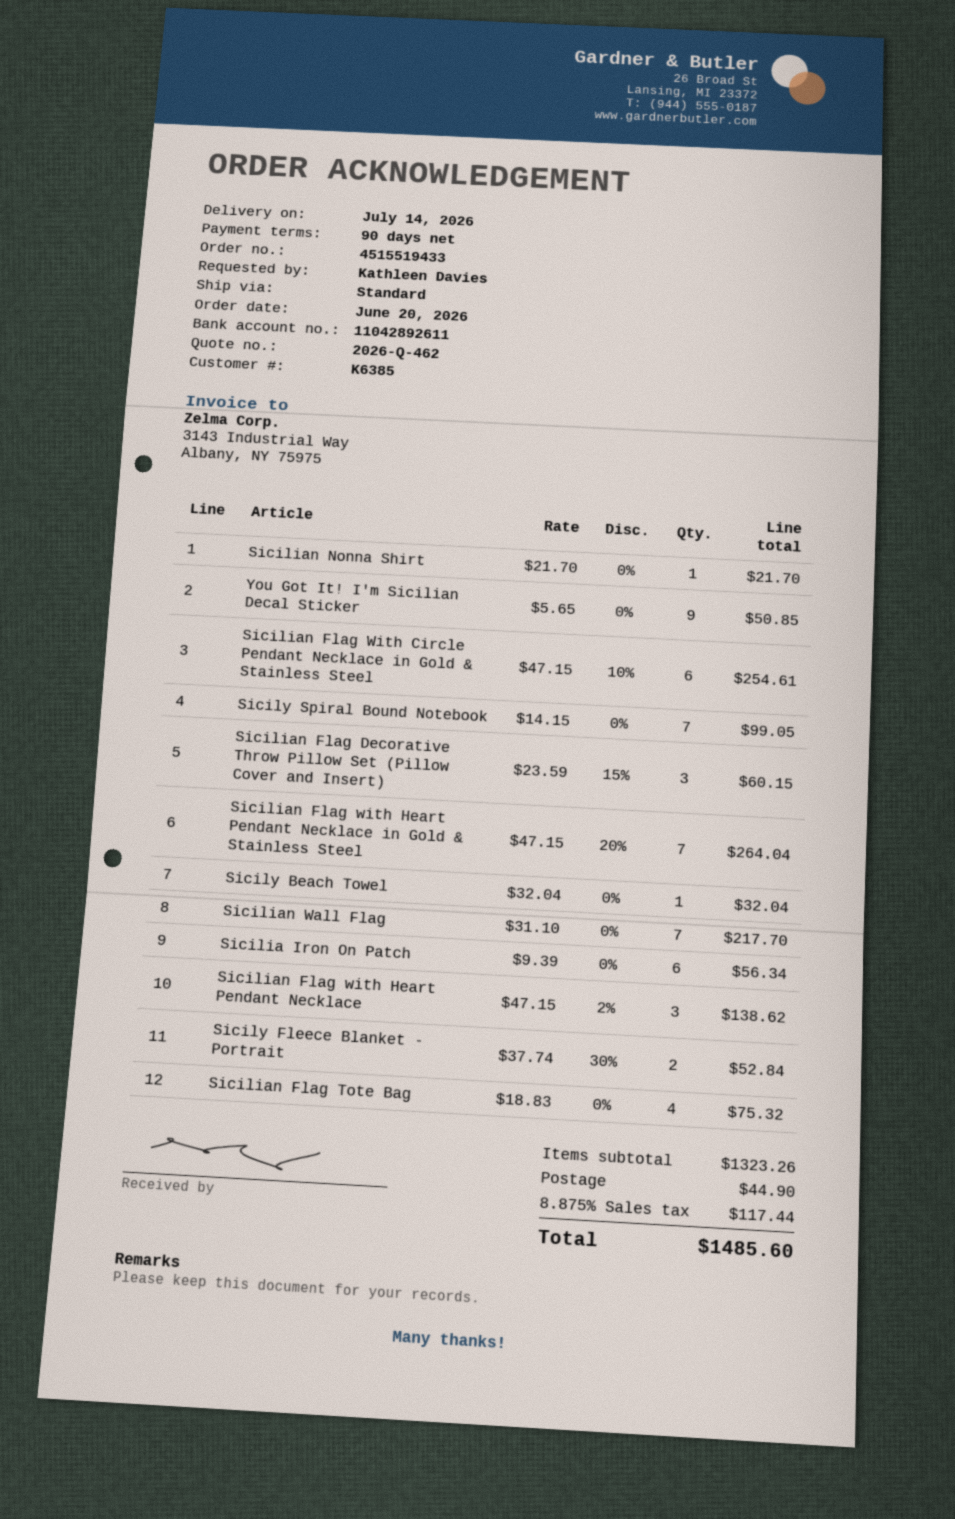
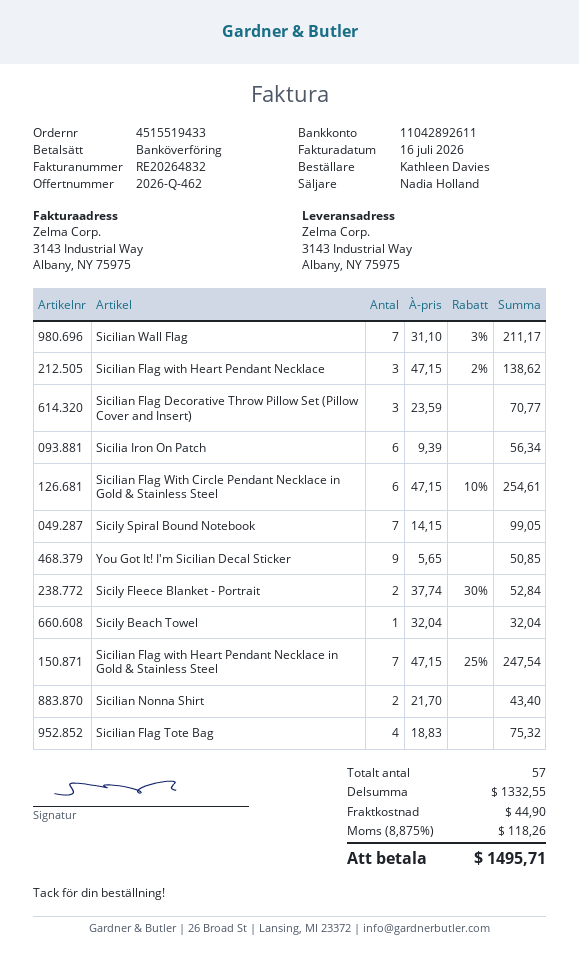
Sicilian Nonna Shirt: 1 x 21.70 = 21.70 -> 2 x 21.70 = 43.40
Sicilian Flag Decorative Throw Pillow Set (Pillow Cover and Insert): 3 x 23.59 - 15% = 60.15 -> 3 x 23.59 = 70.77
Sicilian Flag with Heart Pendant Necklace in Gold & Stainless Steel: 7 x 47.15 - 20% = 264.04 -> 7 x 47.15 - 25% = 247.54
Sicilian Wall Flag: 7 x 31.10 = 217.70 -> 7 x 31.10 - 3% = 211.17
subtotal: 1323.26 -> 1332.55
tax: 8.875% = 117.44 -> 8.875% = 118.26
total: 1485.60 -> 1495.71

